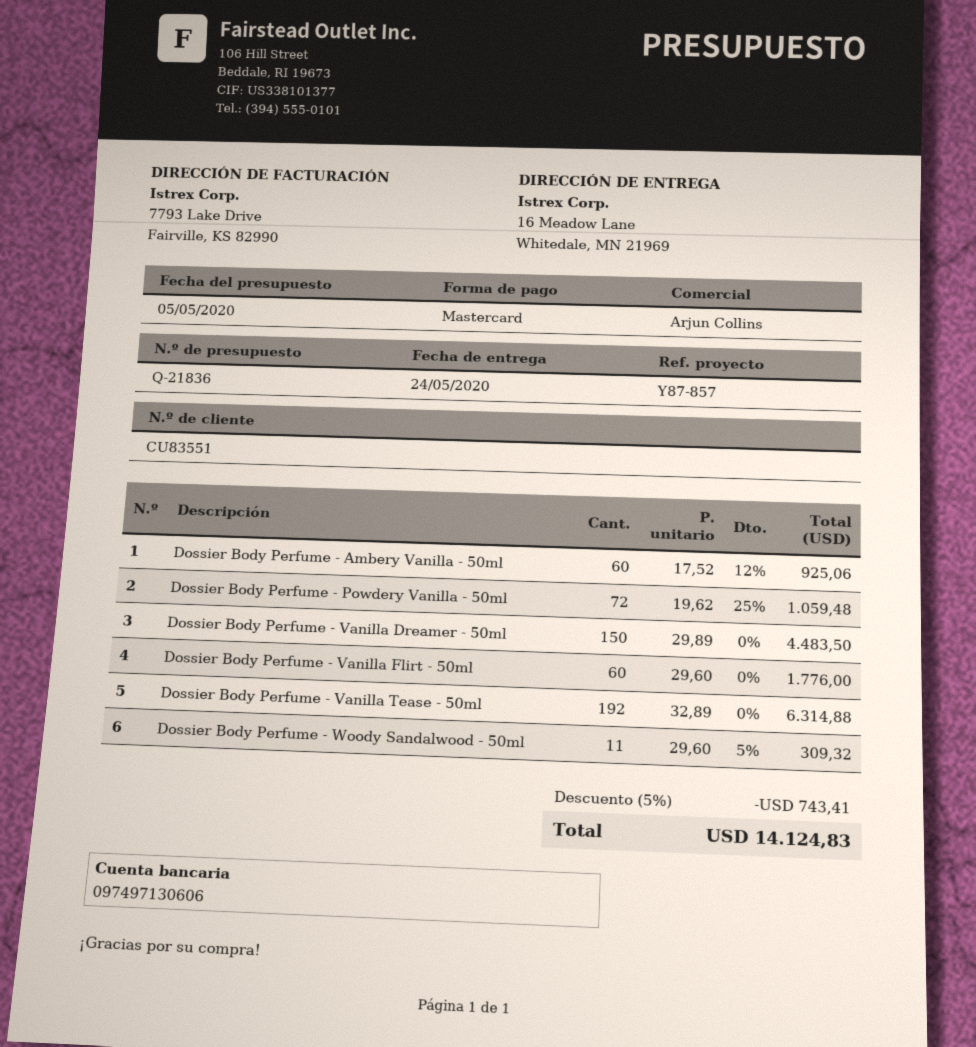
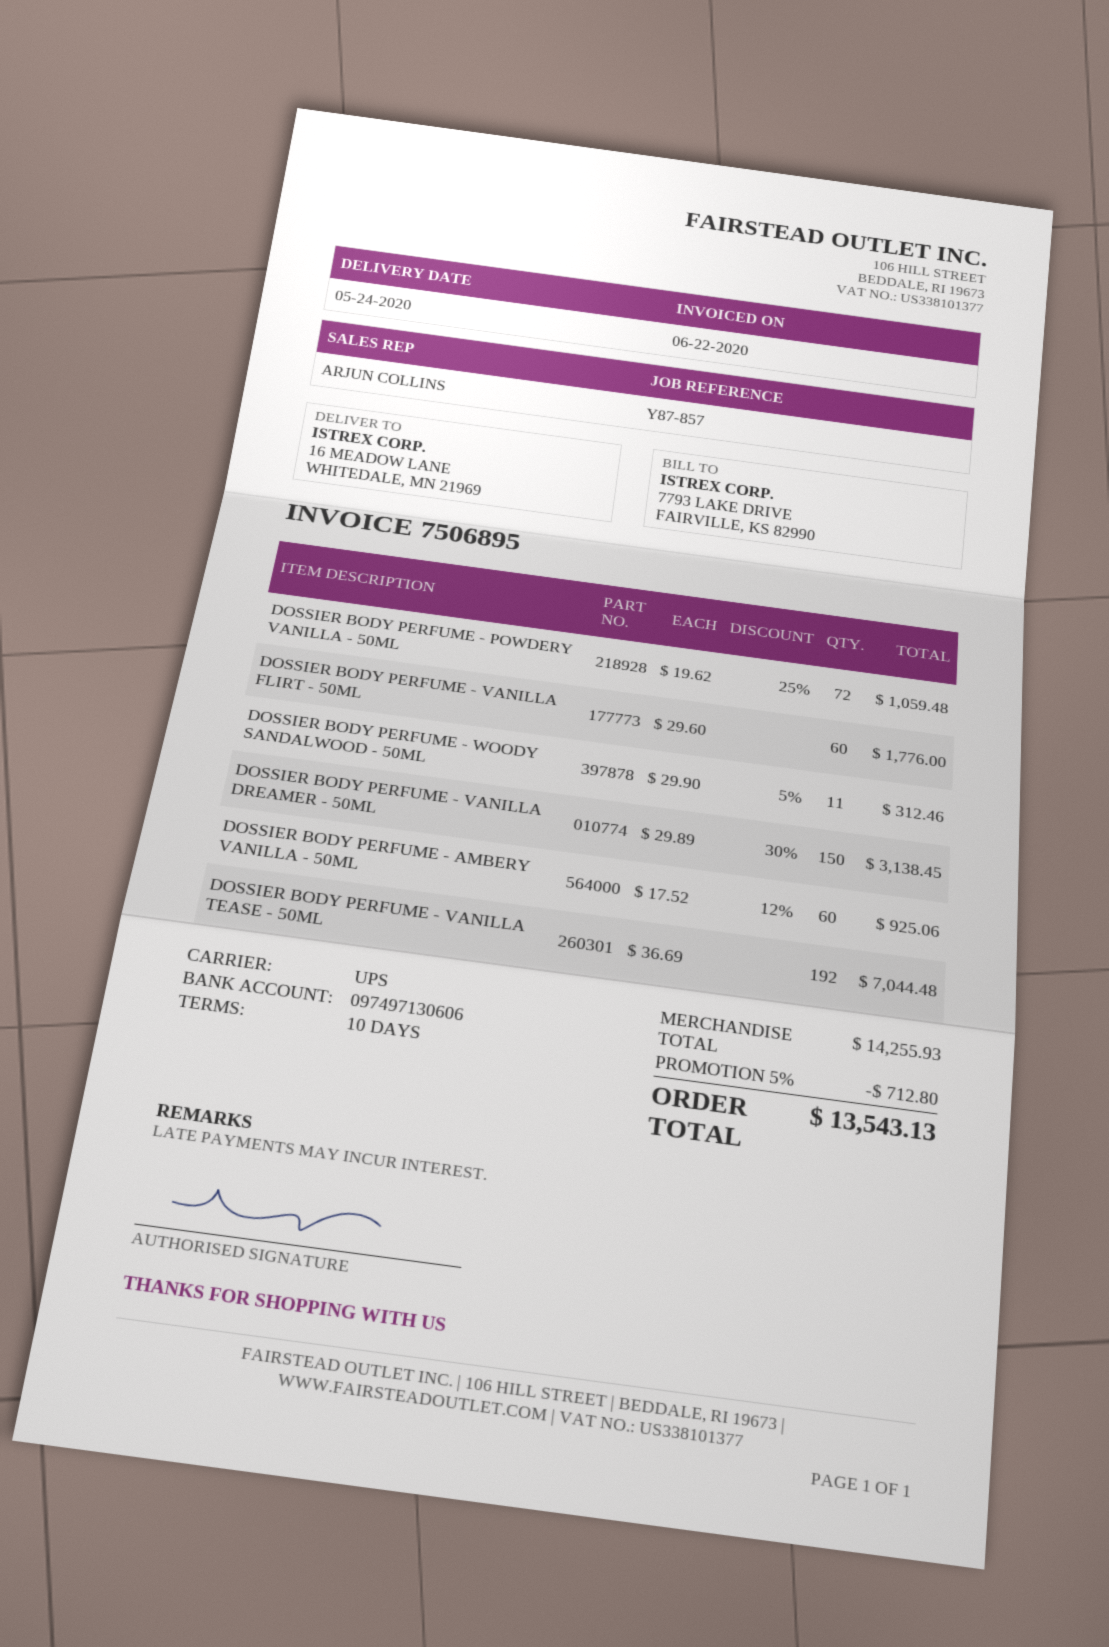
Dossier Body Perfume - Vanilla Dreamer - 50ml: 150 x 29.89 = 4483.50 -> 150 x 29.89 - 30% = 3138.45
Dossier Body Perfume - Vanilla Tease - 50ml: 192 x 32.89 = 6314.88 -> 192 x 36.69 = 7044.48
Dossier Body Perfume - Woody Sandalwood - 50ml: 11 x 29.60 - 5% = 309.32 -> 11 x 29.90 - 5% = 312.46
discount: 5% = 743.41 -> 5% = 712.80
total: 14124.83 -> 13543.13

